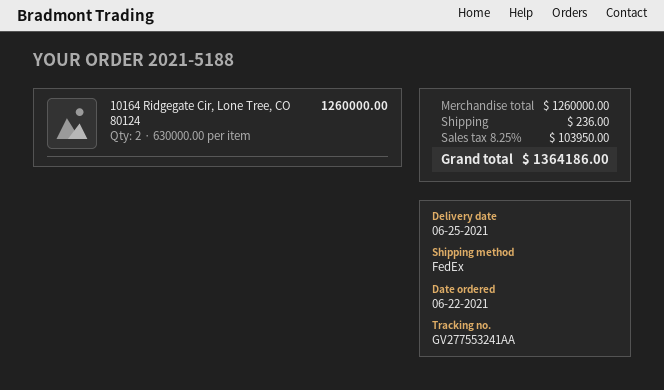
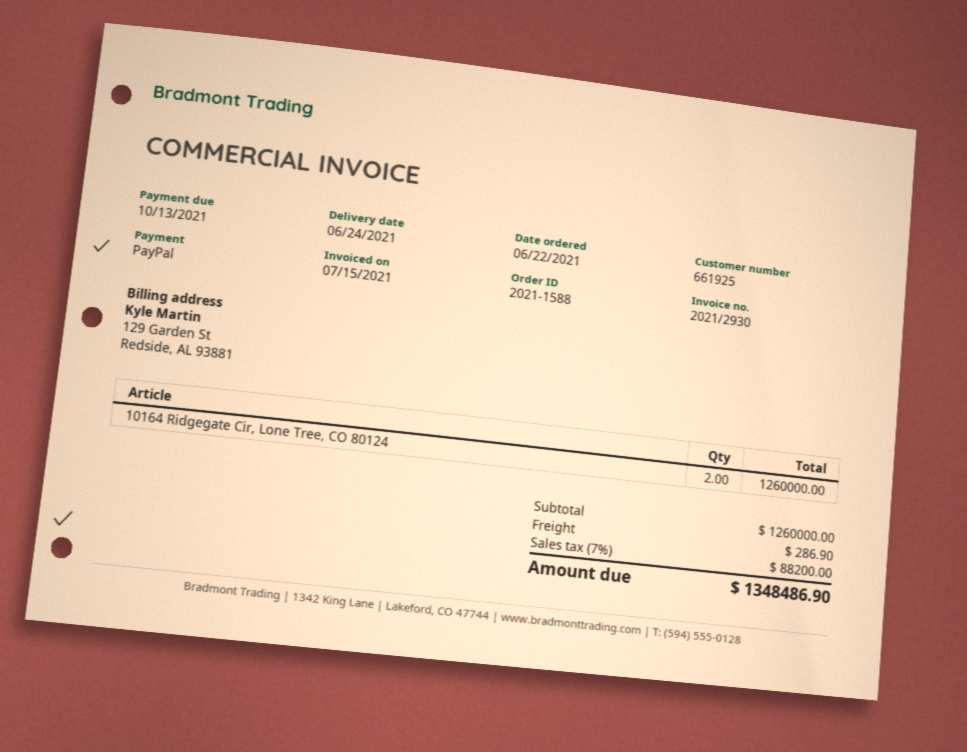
order number: 2021-5188 -> 2021-1588
delivery date: 2021-06-25 -> 2021-06-24
shipping: 236.00 -> 286.90
tax: 8.25% = 103950.00 -> 7% = 88200.00
total: 1364186.00 -> 1348486.90

